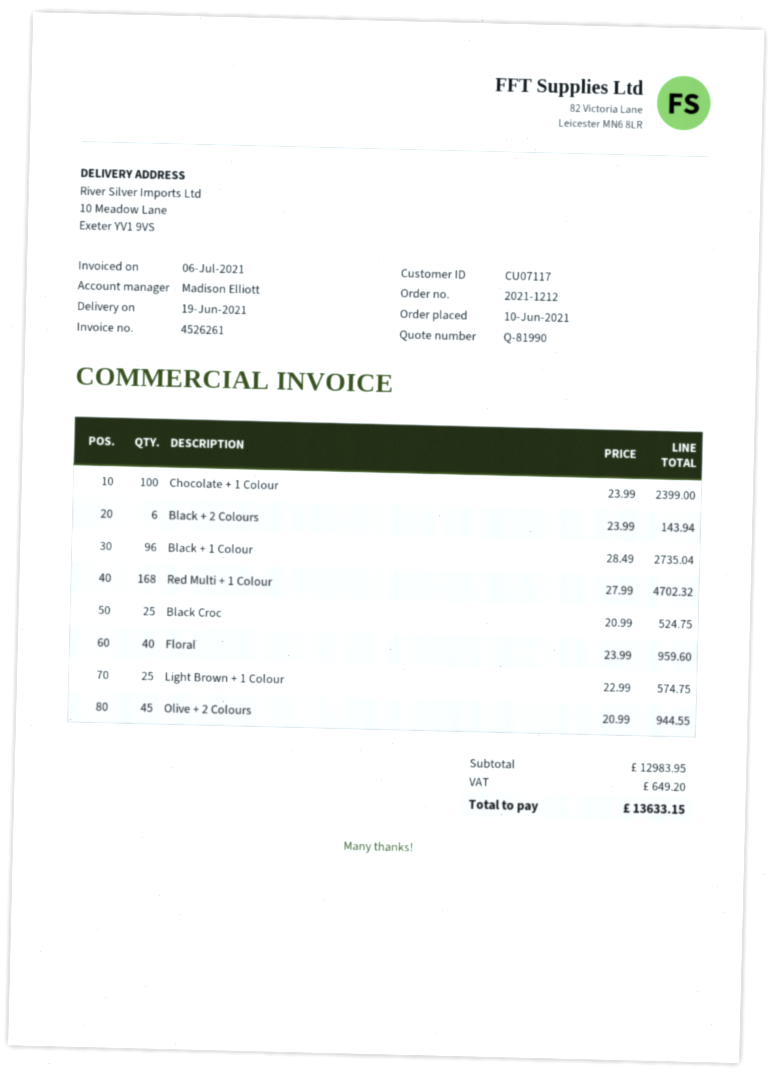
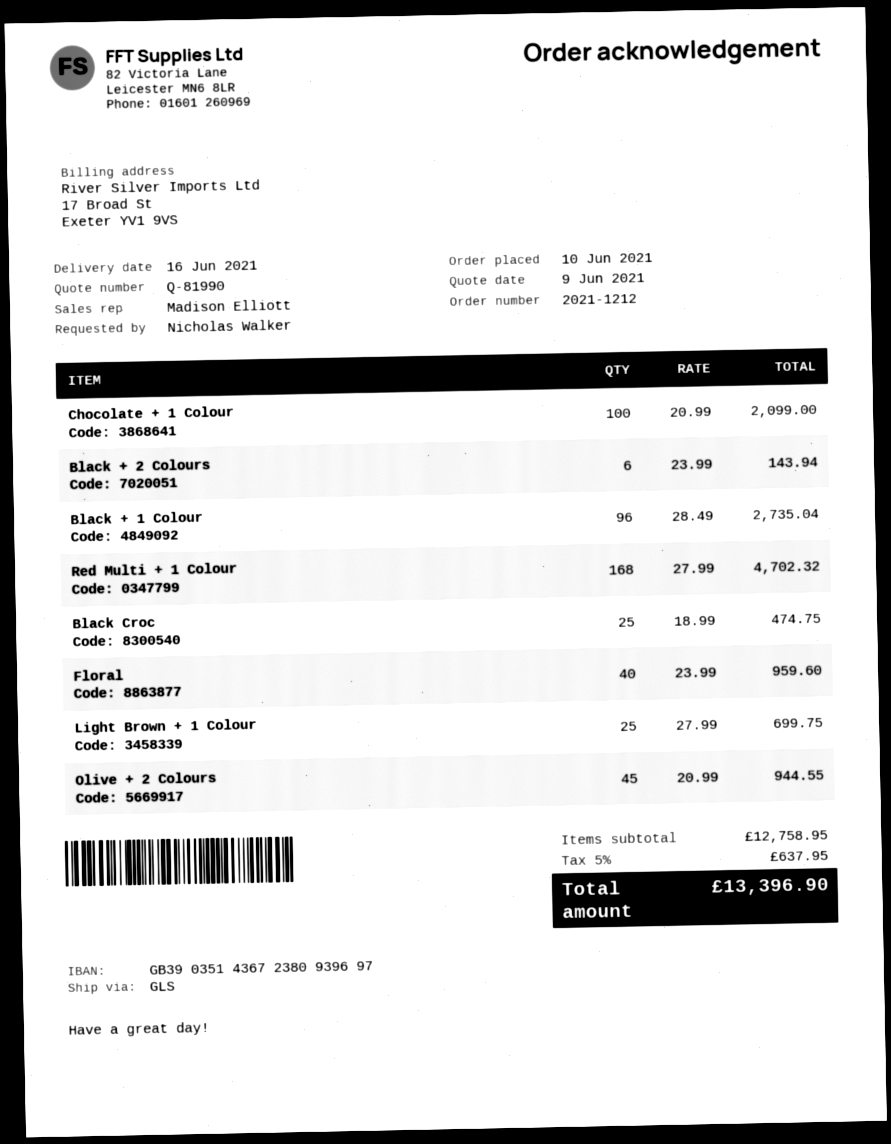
delivery date: 2021-06-19 -> 2021-06-16
Chocolate + 1 Colour: 100 x 23.99 = 2399.00 -> 100 x 20.99 = 2099.00
Black Croc: 25 x 20.99 = 524.75 -> 25 x 18.99 = 474.75
Light Brown + 1 Colour: 25 x 22.99 = 574.75 -> 25 x 27.99 = 699.75
subtotal: 12983.95 -> 12758.95
tax: 649.20 -> 637.95
total: 13633.15 -> 13396.90

